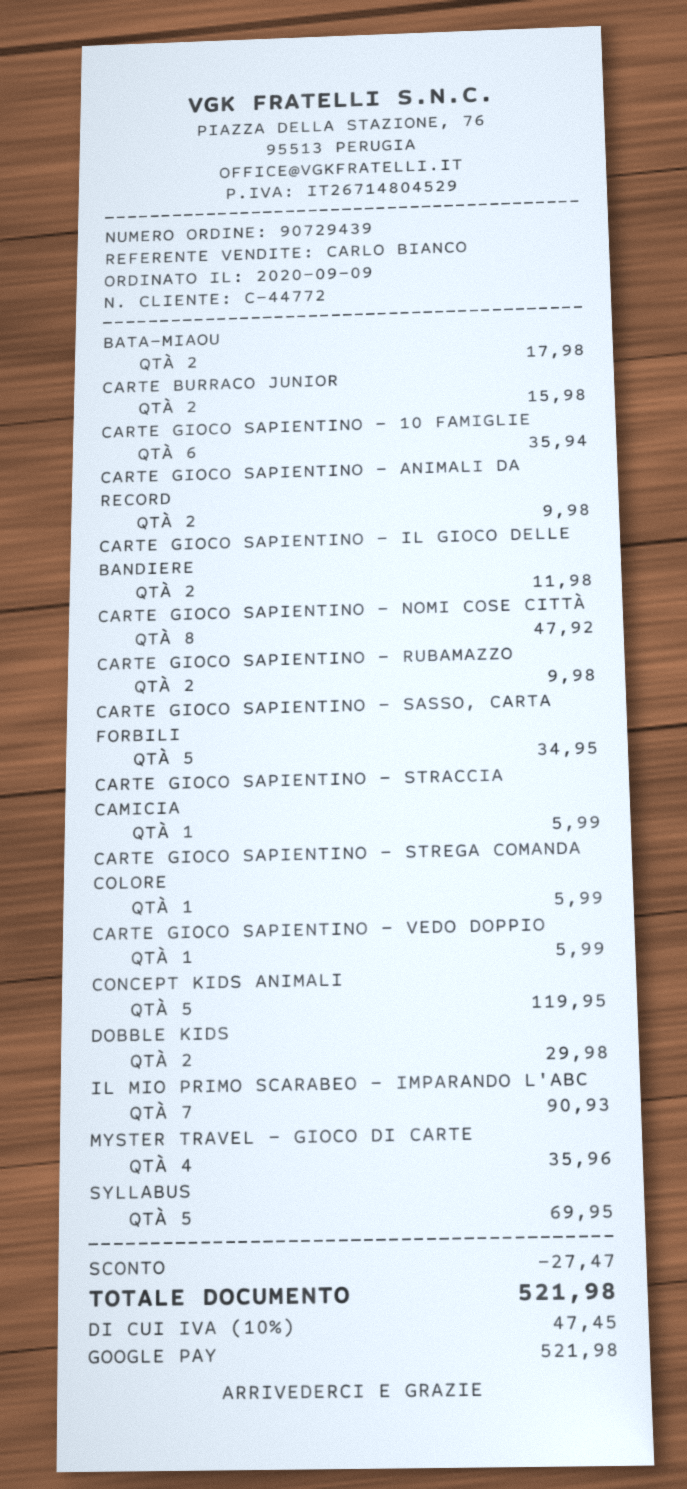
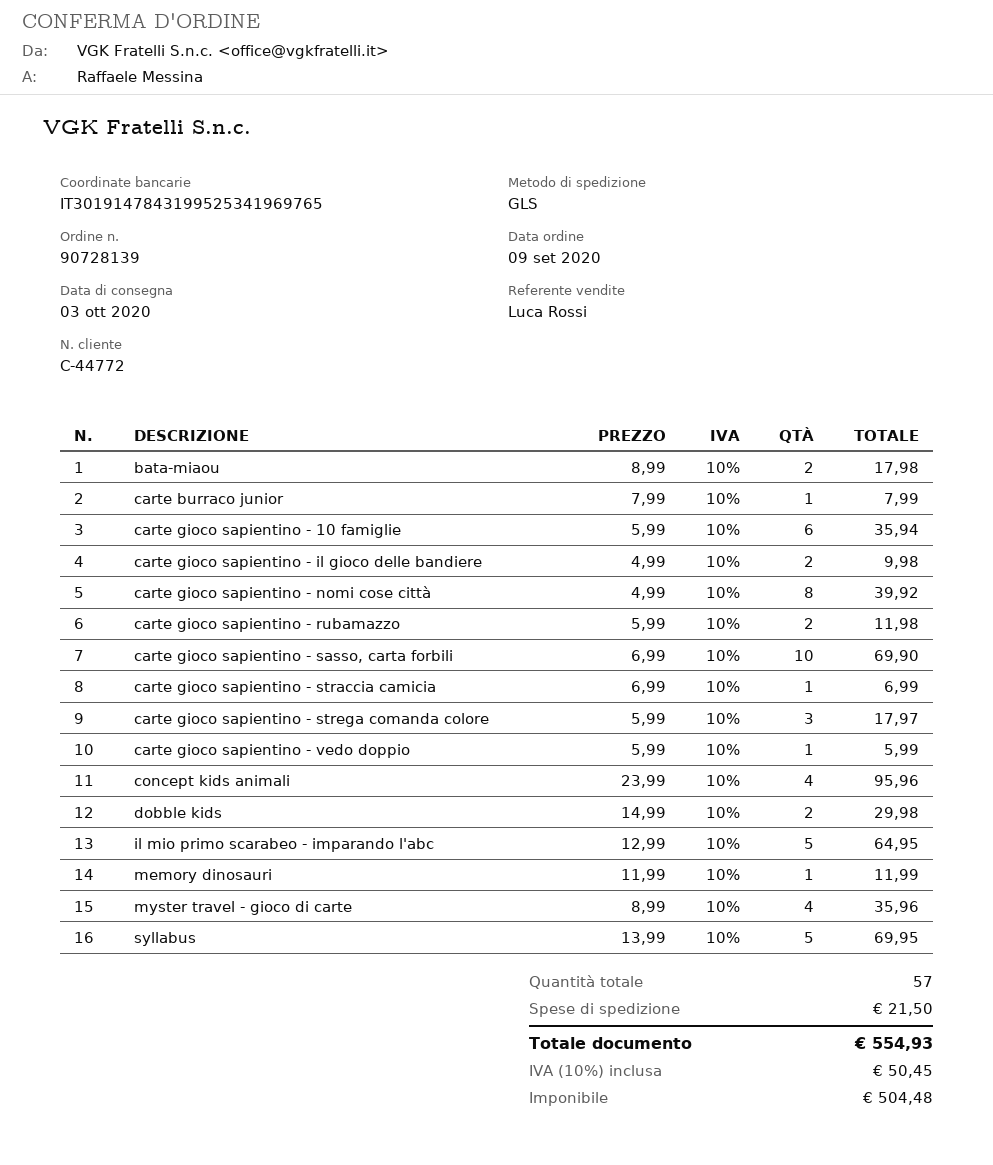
order number: 90729439 -> 90728139
sales rep: CARLO BIANCO -> Luca Rossi
CARTE BURRACO JUNIOR: 2 for 15.98 -> 1 for 7.99
CARTE GIOCO SAPIENTINO - ANIMALI DA RECORD: 2 for 9.98 -> none
CARTE GIOCO SAPIENTINO - IL GIOCO DELLE BANDIERE: 2 for 11.98 -> 2 for 9.98
CARTE GIOCO SAPIENTINO - NOMI COSE CITTÀ: 8 for 47.92 -> 8 for 39.92
CARTE GIOCO SAPIENTINO - RUBAMAZZO: 2 for 9.98 -> 2 for 11.98
CARTE GIOCO SAPIENTINO - SASSO, CARTA FORBILI: 5 for 34.95 -> 10 for 69.90
CARTE GIOCO SAPIENTINO - STRACCIA CAMICIA: 1 for 5.99 -> 1 for 6.99
CARTE GIOCO SAPIENTINO - STREGA COMANDA COLORE: 1 for 5.99 -> 3 for 17.97
CONCEPT KIDS ANIMALI: 5 for 119.95 -> 4 for 95.96
IL MIO PRIMO SCARABEO - IMPARANDO L'ABC: 7 for 90.93 -> 5 for 64.95
memory dinosauri: none -> 1 for 11.99
discount: 27.47 -> none
shipping: none -> 21.50
tax: 10% = 47.45 -> 10% = 50.45
total: 521.98 -> 554.93

